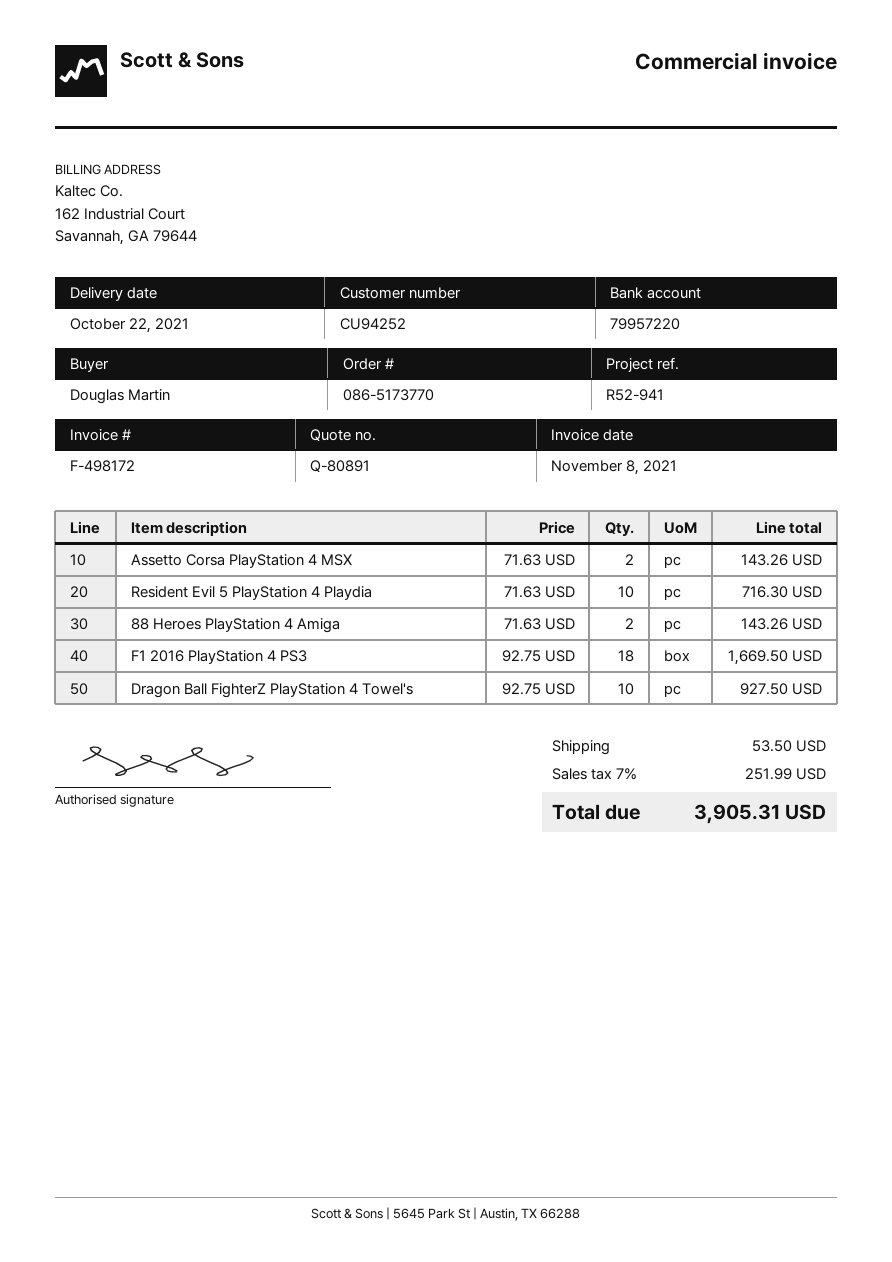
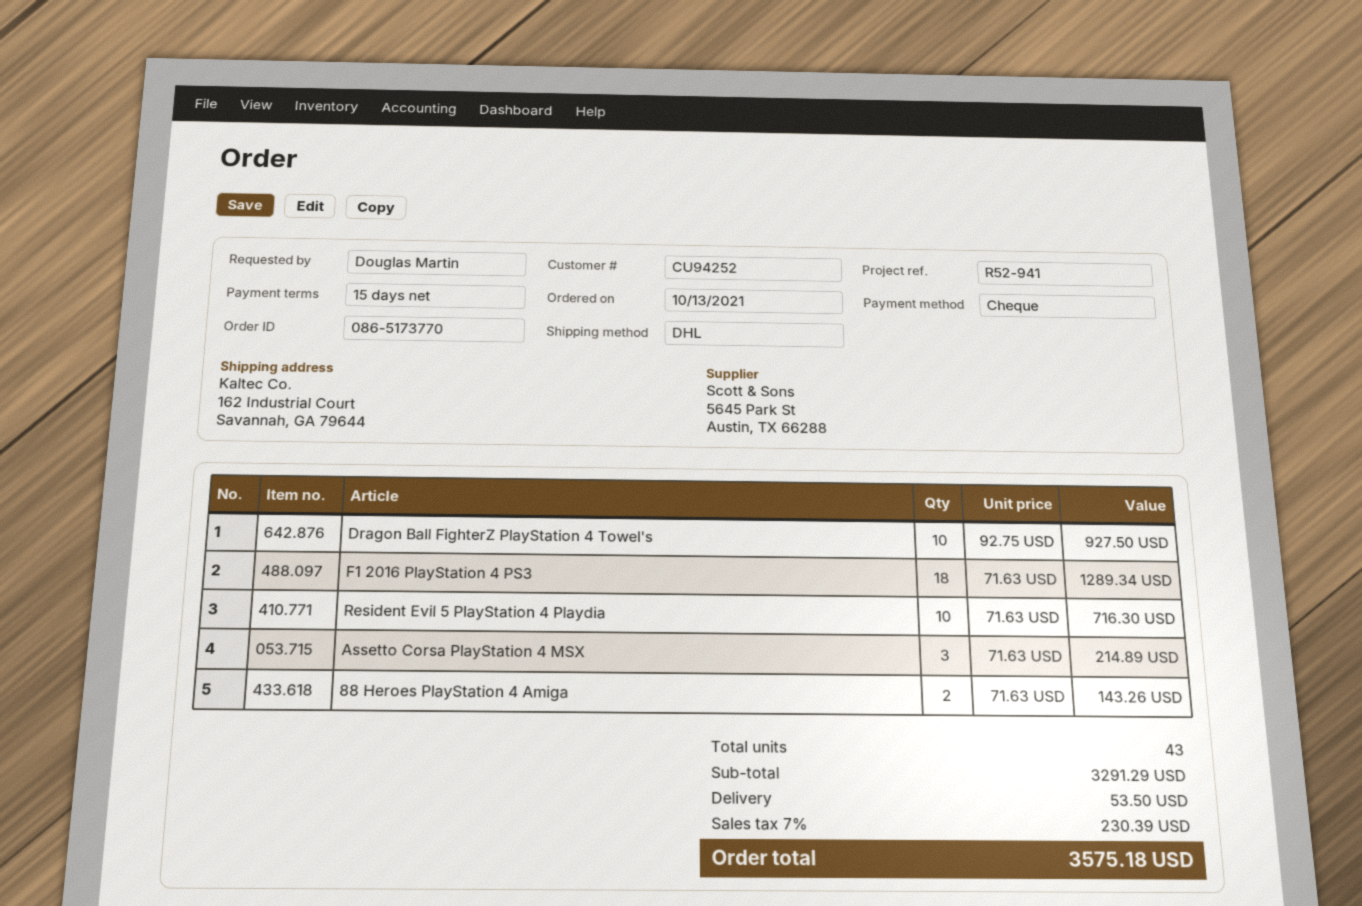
Assetto Corsa PlayStation 4 MSX: 2 x 71.63 = 143.26 -> 3 x 71.63 = 214.89
F1 2016 PlayStation 4 PS3: 18 x 92.75 = 1669.50 -> 18 x 71.63 = 1289.34
tax: 7% = 251.99 -> 7% = 230.39
total: 3905.31 -> 3575.18

